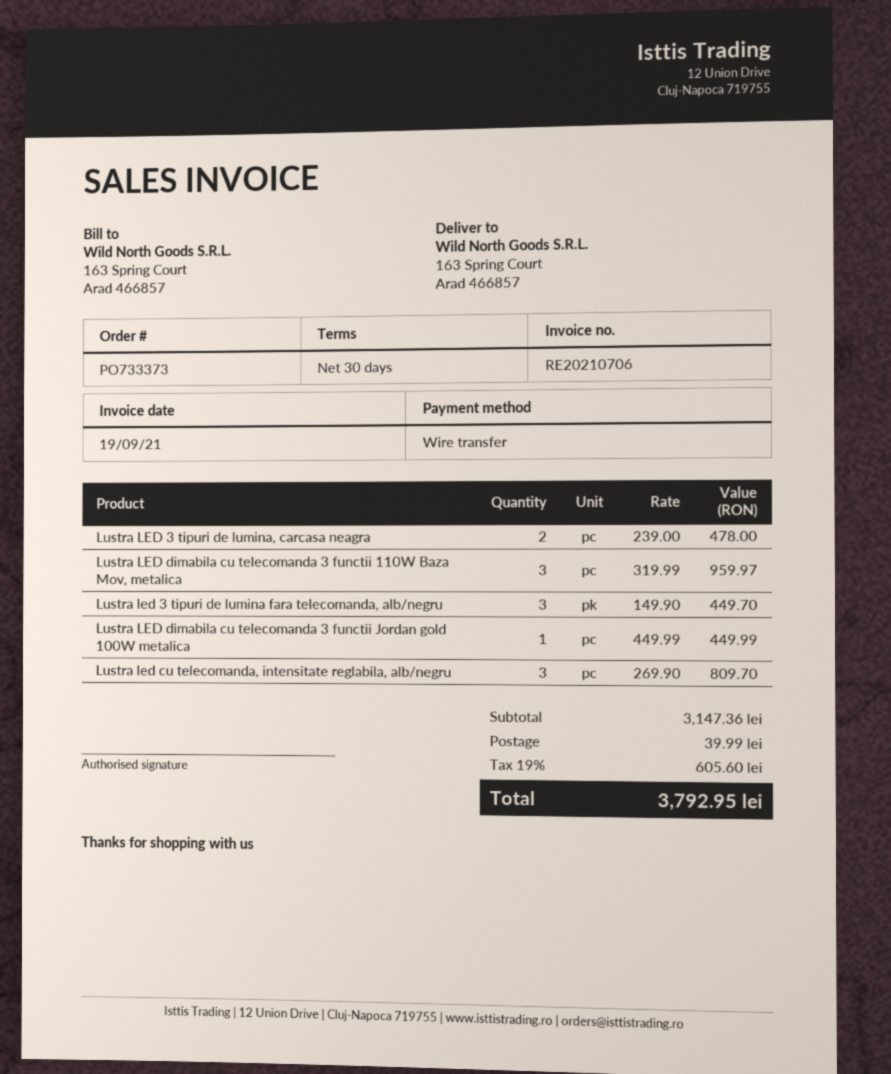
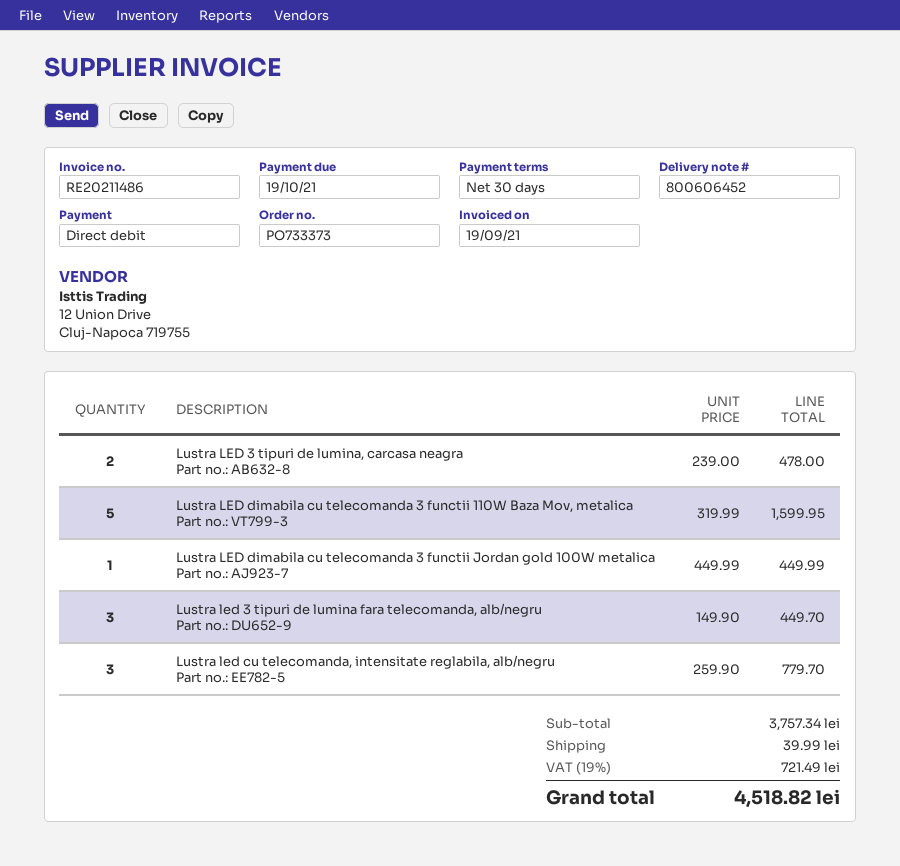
invoice number: RE20210706 -> RE20211486
payment method: bank transfer -> direct debit
Lustra LED dimabila cu telecomanda 3 functii 110W Baza Mov, metalica: 3 x 319.99 = 959.97 -> 5 x 319.99 = 1599.95
Lustra led cu telecomanda, intensitate reglabila, alb/negru: 3 x 269.90 = 809.70 -> 3 x 259.90 = 779.70
subtotal: 3147.36 -> 3757.34
tax: 19% = 605.60 -> 19% = 721.49
total: 3792.95 -> 4518.82

